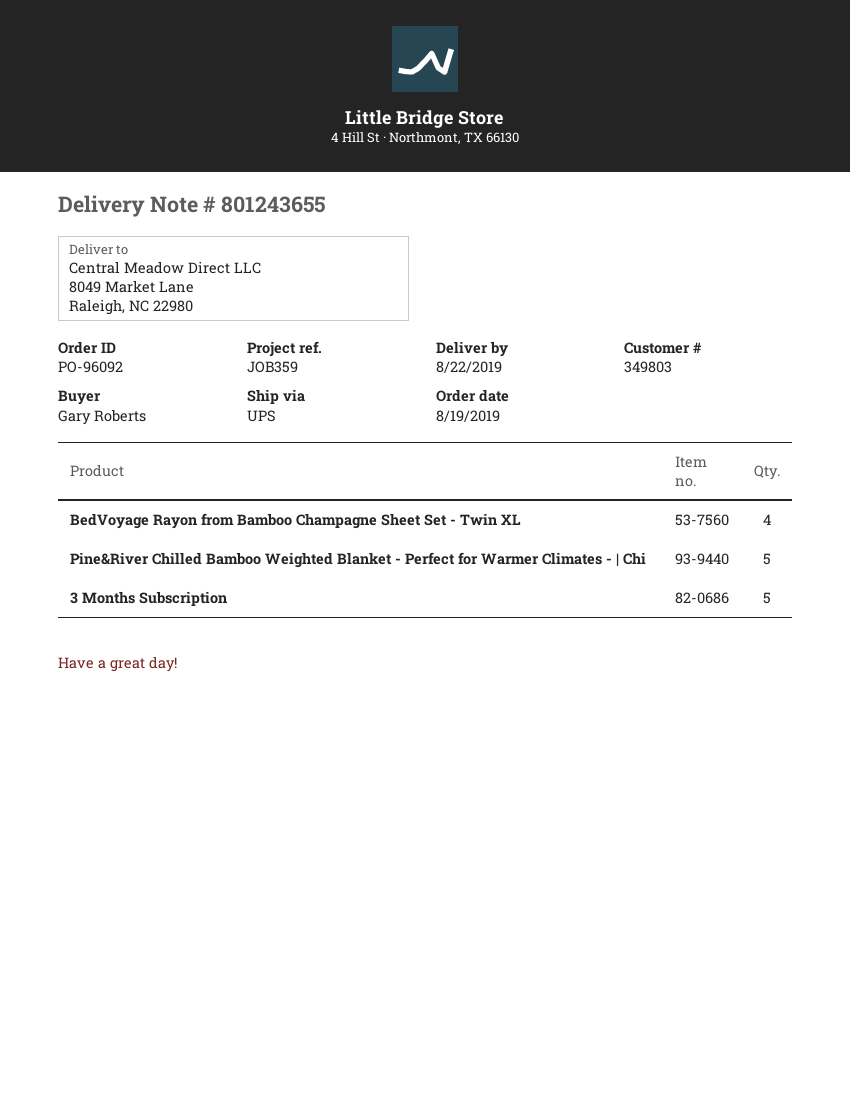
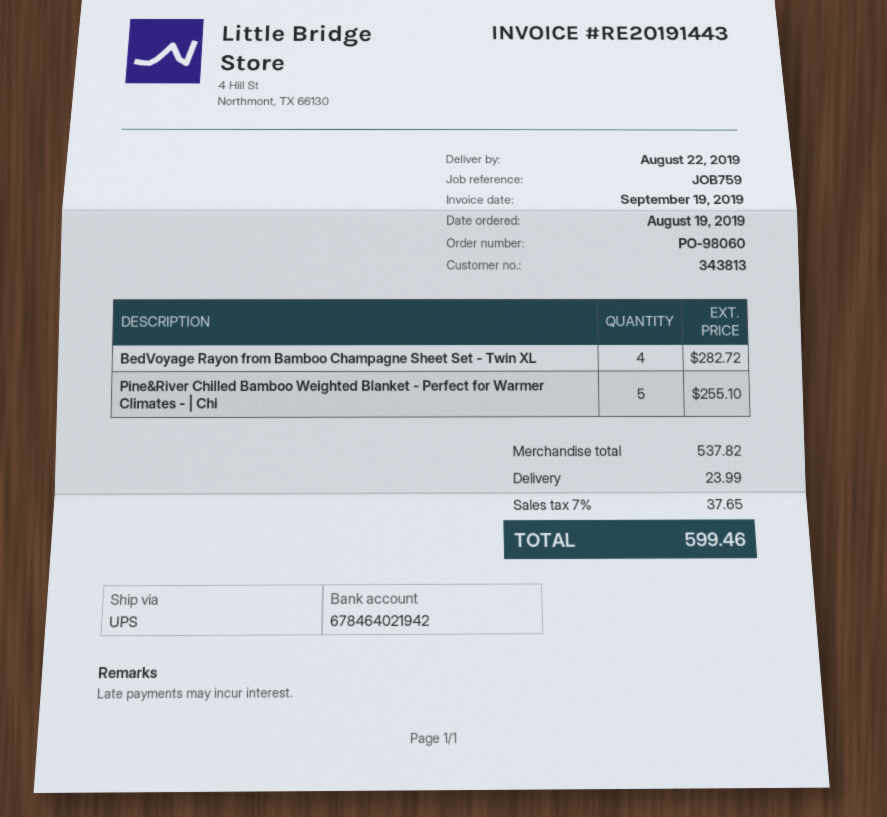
order number: PO-96092 -> PO-98060
customer number: 349803 -> 343813
reference: JOB359 -> JOB759
3 Months Subscription: 5 -> none

